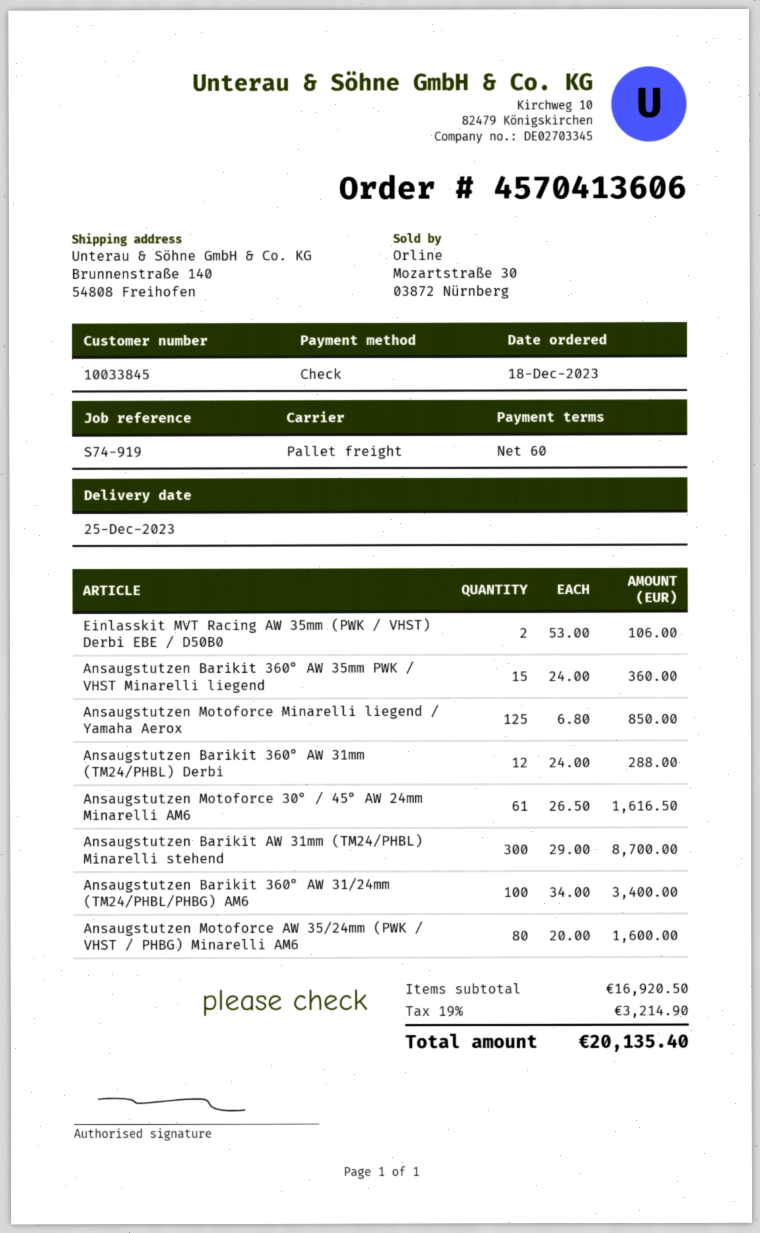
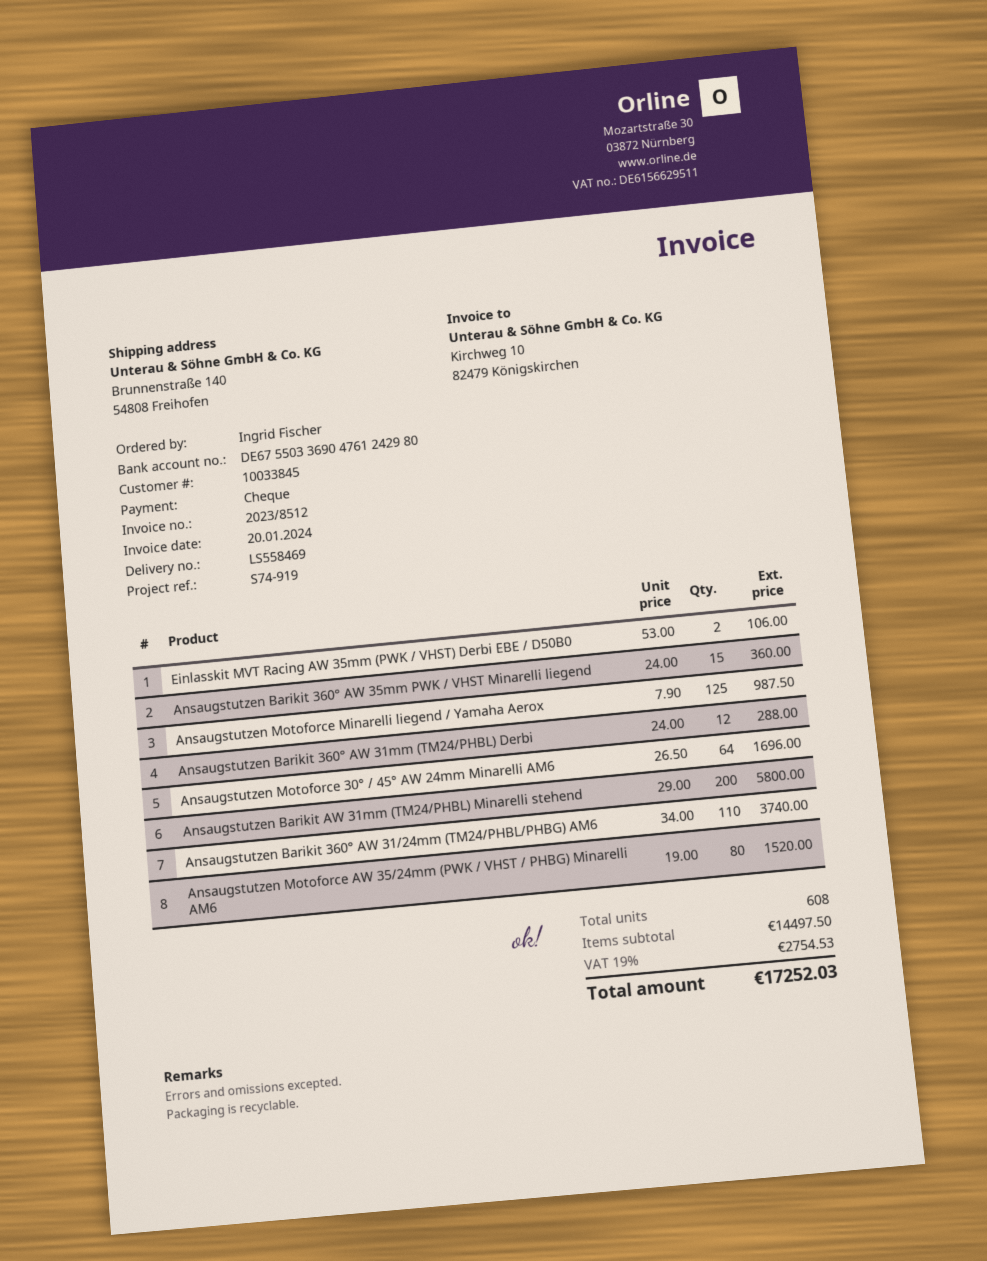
Ansaugstutzen Motoforce Minarelli liegend / Yamaha Aerox: 125 x 6.80 = 850.00 -> 125 x 7.90 = 987.50
Ansaugstutzen Motoforce 30° / 45° AW 24mm Minarelli AM6: 61 x 26.50 = 1616.50 -> 64 x 26.50 = 1696.00
Ansaugstutzen Barikit AW 31mm (TM24/PHBL) Minarelli stehend: 300 x 29.00 = 8700.00 -> 200 x 29.00 = 5800.00
Ansaugstutzen Barikit 360° AW 31/24mm (TM24/PHBL/PHBG) AM6: 100 x 34.00 = 3400.00 -> 110 x 34.00 = 3740.00
Ansaugstutzen Motoforce AW 35/24mm (PWK / VHST / PHBG) Minarelli AM6: 80 x 20.00 = 1600.00 -> 80 x 19.00 = 1520.00
subtotal: 16920.50 -> 14497.50
tax: 19% = 3214.90 -> 19% = 2754.53
total: 20135.40 -> 17252.03

